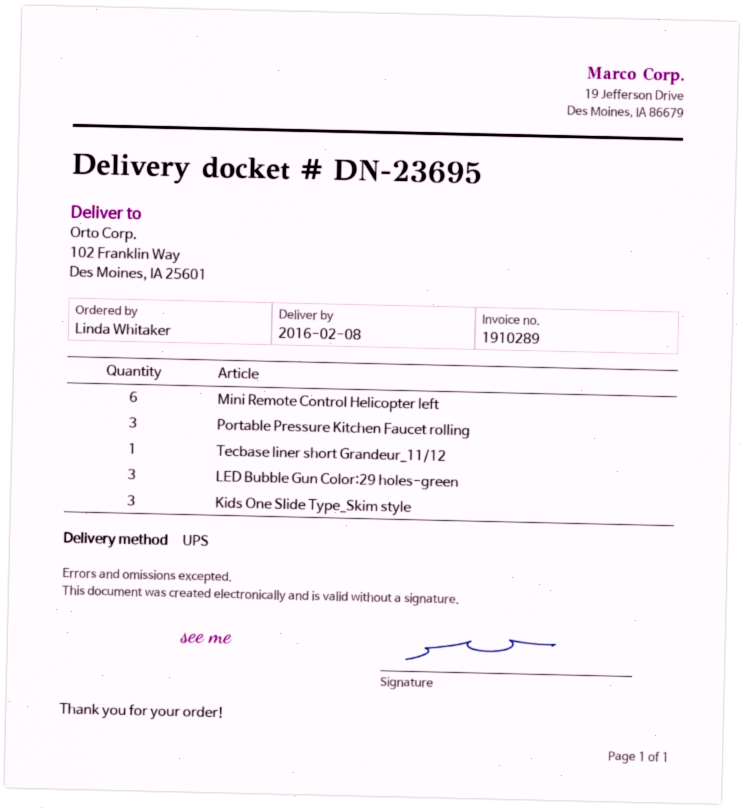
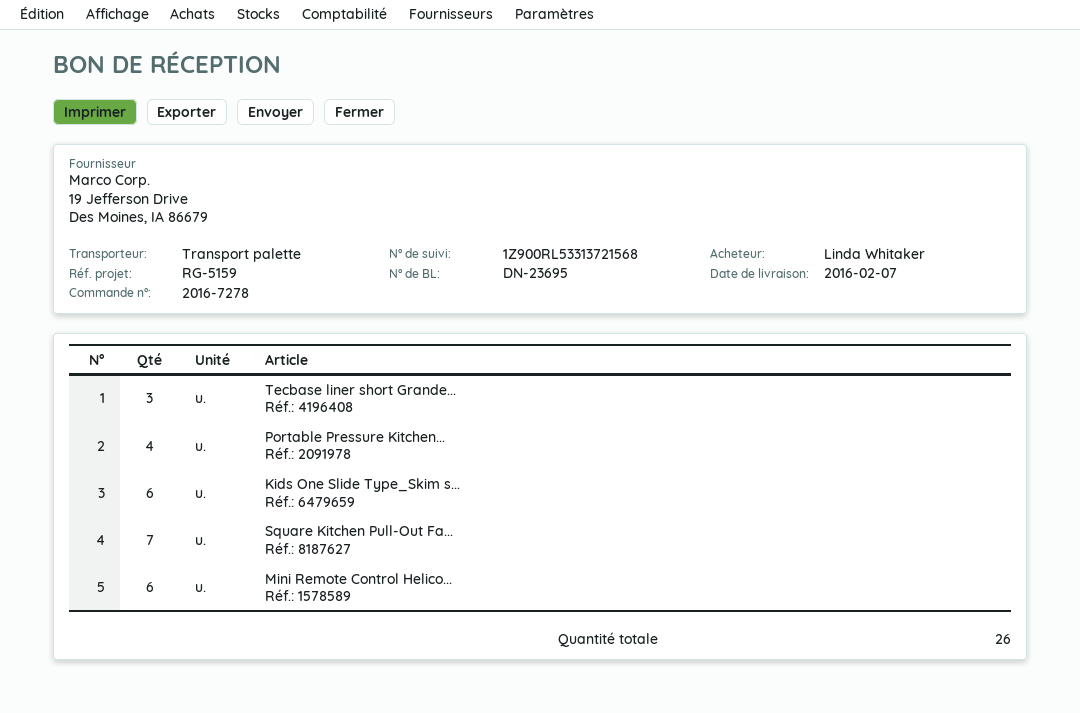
delivery date: 2016-02-08 -> 2016-02-07
shipping method: UPS -> pallet freight
Portable Pressure Kitchen Faucet rolling: 3 -> 4
Tecbase liner short Grandeur_11/12: 1 -> 3
LED Bubble Gun Color:29 holes-green: 3 -> none
Kids One Slide Type_Skim style: 3 -> 6
Square Kitchen Pull-Out Fa...: none -> 7

